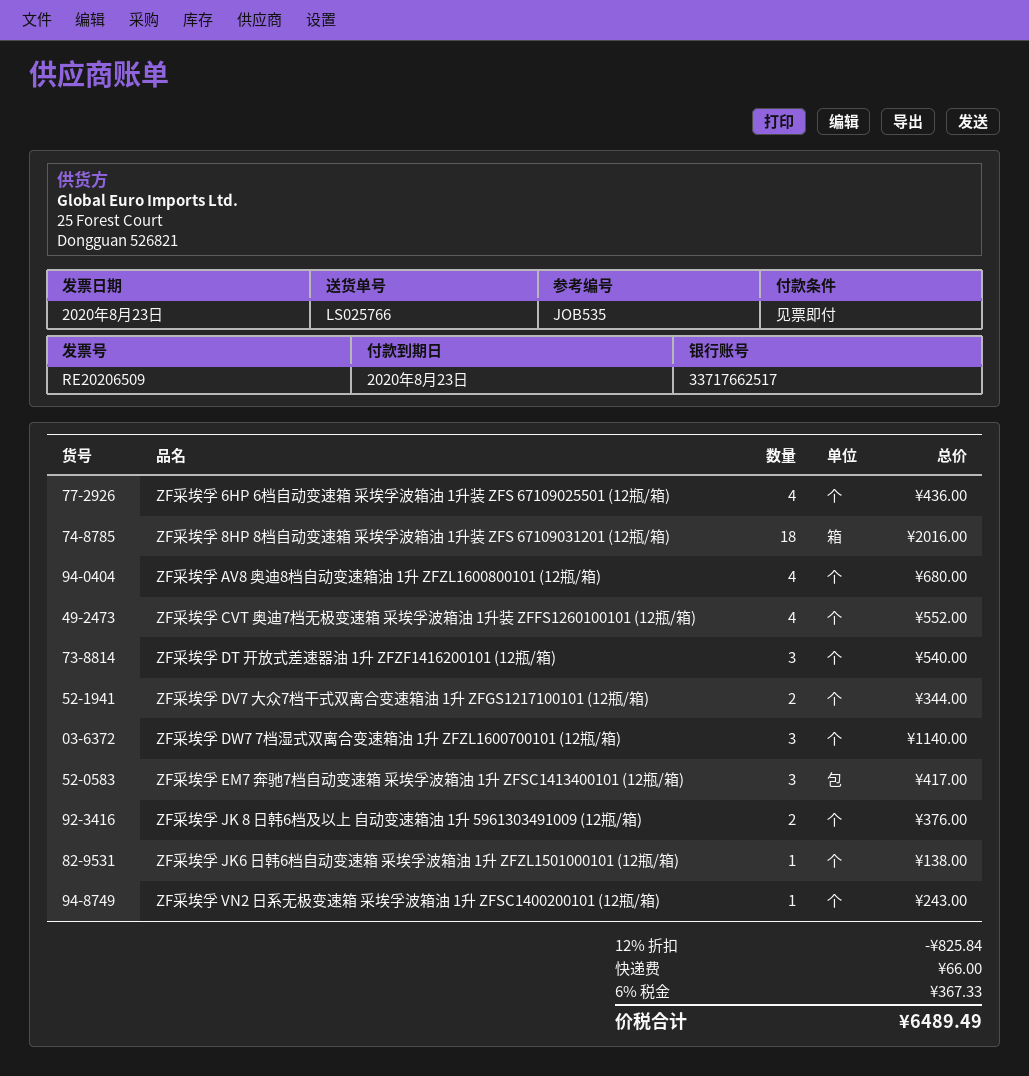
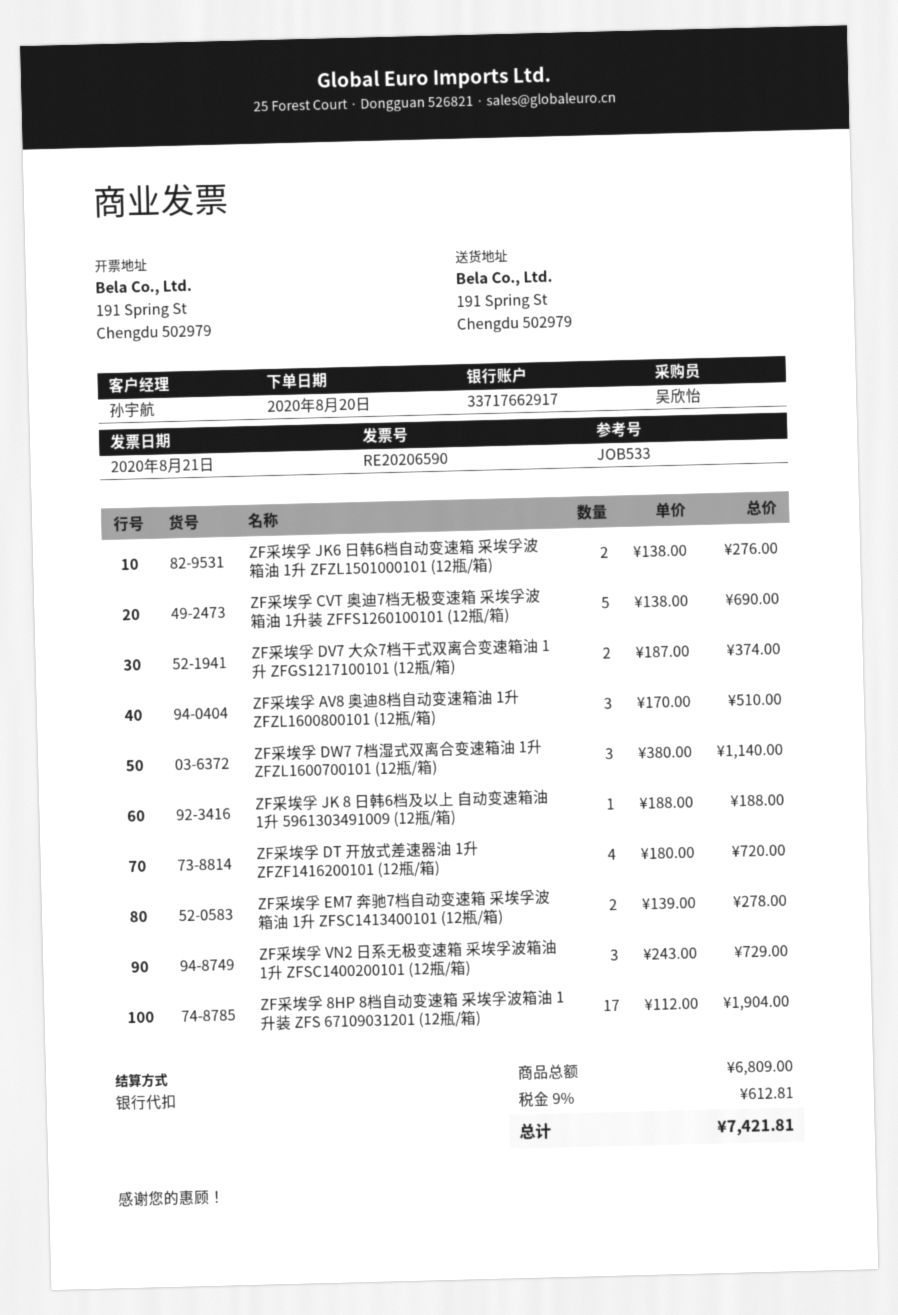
invoice number: RE20206509 -> RE20206590
invoice date: 2020-08-23 -> 2020-08-21
reference: JOB535 -> JOB533
bank account: 33717662517 -> 33717662917
ZF采埃孚 6HP 6档自动变速箱 采埃孚波箱油 1升装 ZFS 67109025501 (12瓶/箱): 4 for 436.00 -> none
ZF采埃孚 8HP 8档自动变速箱 采埃孚波箱油 1升装 ZFS 67109031201 (12瓶/箱): 18 for 2016.00 -> 17 for 1904.00
ZF采埃孚 AV8 奥迪8档自动变速箱油 1升 ZFZL1600800101 (12瓶/箱): 4 for 680.00 -> 3 for 510.00
ZF采埃孚 CVT 奥迪7档无极变速箱 采埃孚波箱油 1升装 ZFFS1260100101 (12瓶/箱): 4 for 552.00 -> 5 for 690.00
ZF采埃孚 DT 开放式差速器油 1升 ZFZF1416200101 (12瓶/箱): 3 for 540.00 -> 4 for 720.00
ZF采埃孚 DV7 大众7档干式双离合变速箱油 1升 ZFGS1217100101 (12瓶/箱): 2 for 344.00 -> 2 for 374.00
ZF采埃孚 EM7 奔驰7档自动变速箱 采埃孚波箱油 1升 ZFSC1413400101 (12瓶/箱): 3 for 417.00 -> 2 for 278.00
ZF采埃孚 JK 8 日韩6档及以上 自动变速箱油 1升 5961303491009 (12瓶/箱): 2 for 376.00 -> 1 for 188.00
ZF采埃孚 JK6 日韩6档自动变速箱 采埃孚波箱油 1升 ZFZL1501000101 (12瓶/箱): 1 for 138.00 -> 2 for 276.00
ZF采埃孚 VN2 日系无极变速箱 采埃孚波箱油 1升 ZFSC1400200101 (12瓶/箱): 1 for 243.00 -> 3 for 729.00
discount: 12% = 825.84 -> none
shipping: 66.00 -> none
tax: 6% = 367.33 -> 9% = 612.81
total: 6489.49 -> 7421.81

